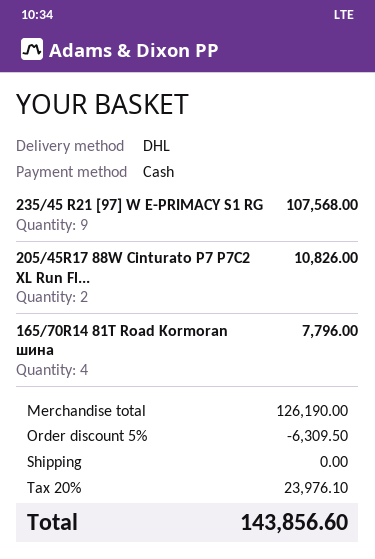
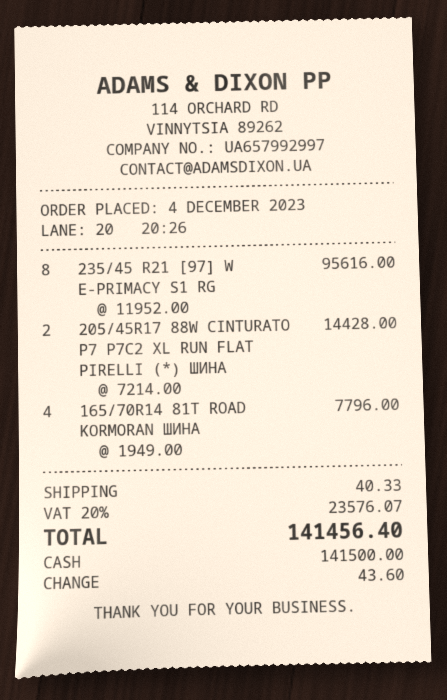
235/45 R21 [97] W E-PRIMACY S1 RG: 9 for 107568.00 -> 8 for 95616.00
205/45R17 88W Cinturato P7 P7C2 XL Run Fl...: 2 for 10826.00 -> 2 for 14428.00
discount: 5% = 6309.50 -> none
shipping: 0.00 -> 40.33
tax: 20% = 23976.10 -> 20% = 23576.07
total: 143856.60 -> 141456.40

